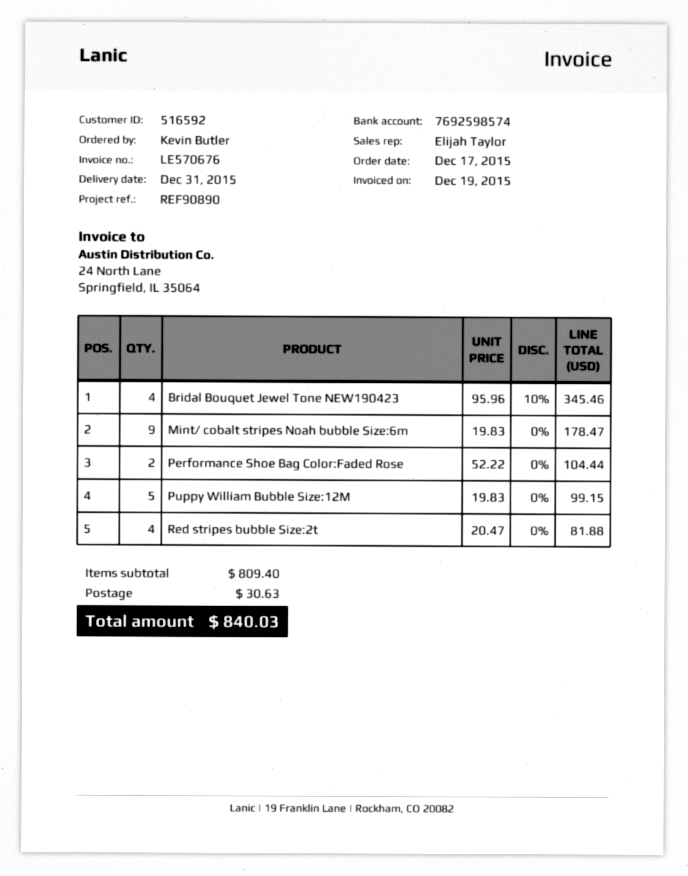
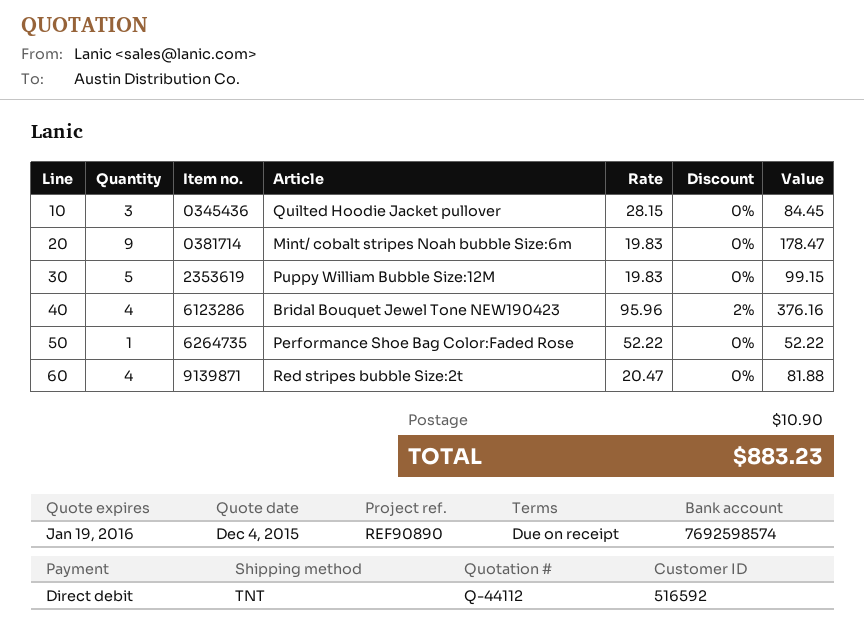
Bridal Bouquet Jewel Tone NEW190423: 4 x 95.96 - 10% = 345.46 -> 4 x 95.96 - 2% = 376.16
Performance Shoe Bag Color:Faded Rose: 2 x 52.22 = 104.44 -> 1 x 52.22 = 52.22
Quilted Hoodie Jacket pullover: none -> 3 x 28.15 = 84.45
shipping: 30.63 -> 10.90
total: 840.03 -> 883.23

